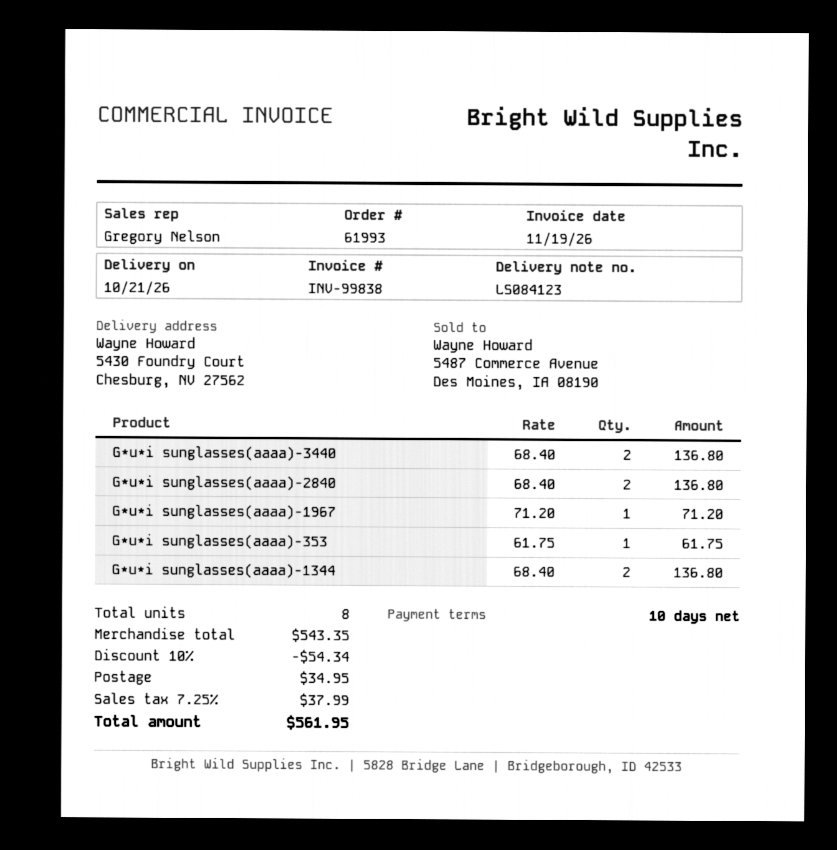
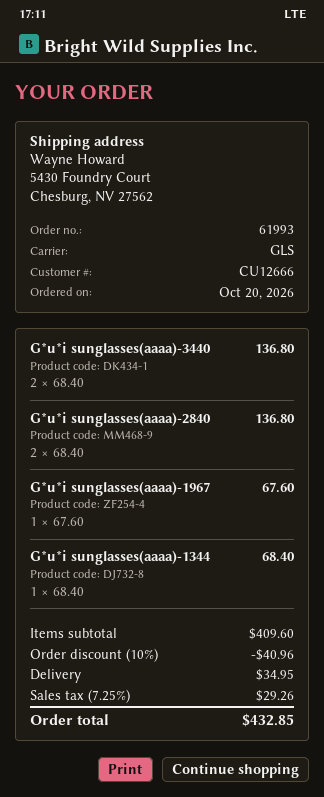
G*u*i sunglasses(aaaa)-1967: 1 x 71.20 = 71.20 -> 1 x 67.60 = 67.60
G*u*i sunglasses(aaaa)-353: 1 x 61.75 = 61.75 -> none
G*u*i sunglasses(aaaa)-1344: 2 x 68.40 = 136.80 -> 1 x 68.40 = 68.40
subtotal: 543.35 -> 409.60
discount: 10% = 54.34 -> 10% = 40.96
tax: 7.25% = 37.99 -> 7.25% = 29.26
total: 561.95 -> 432.85

